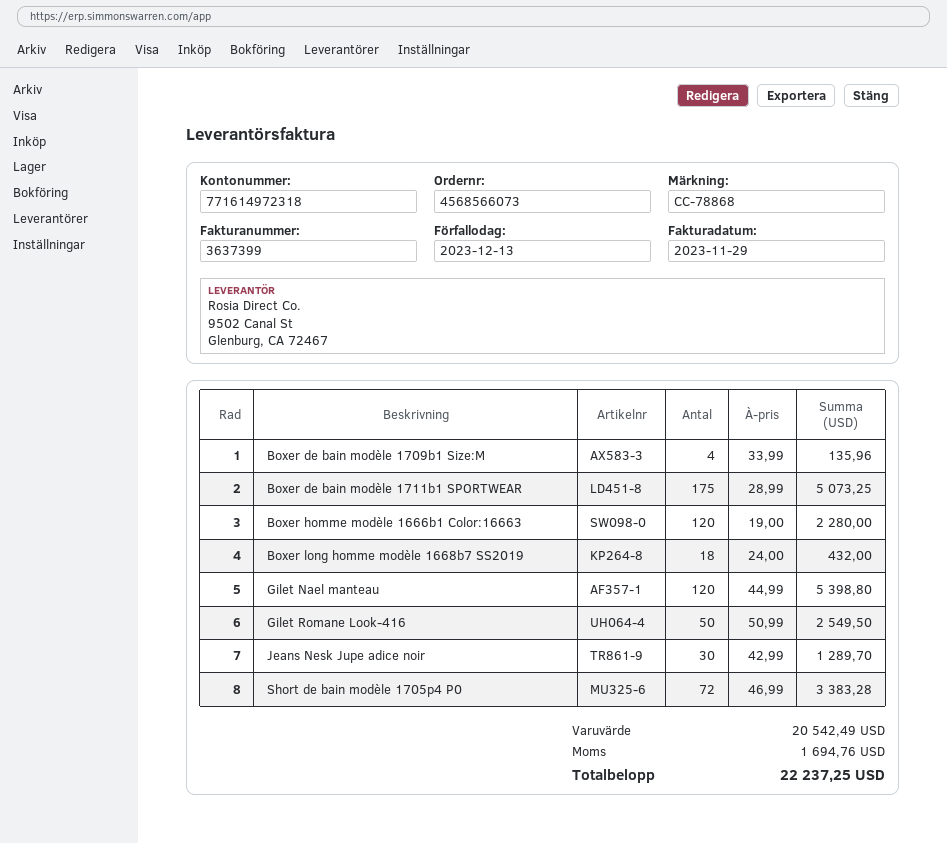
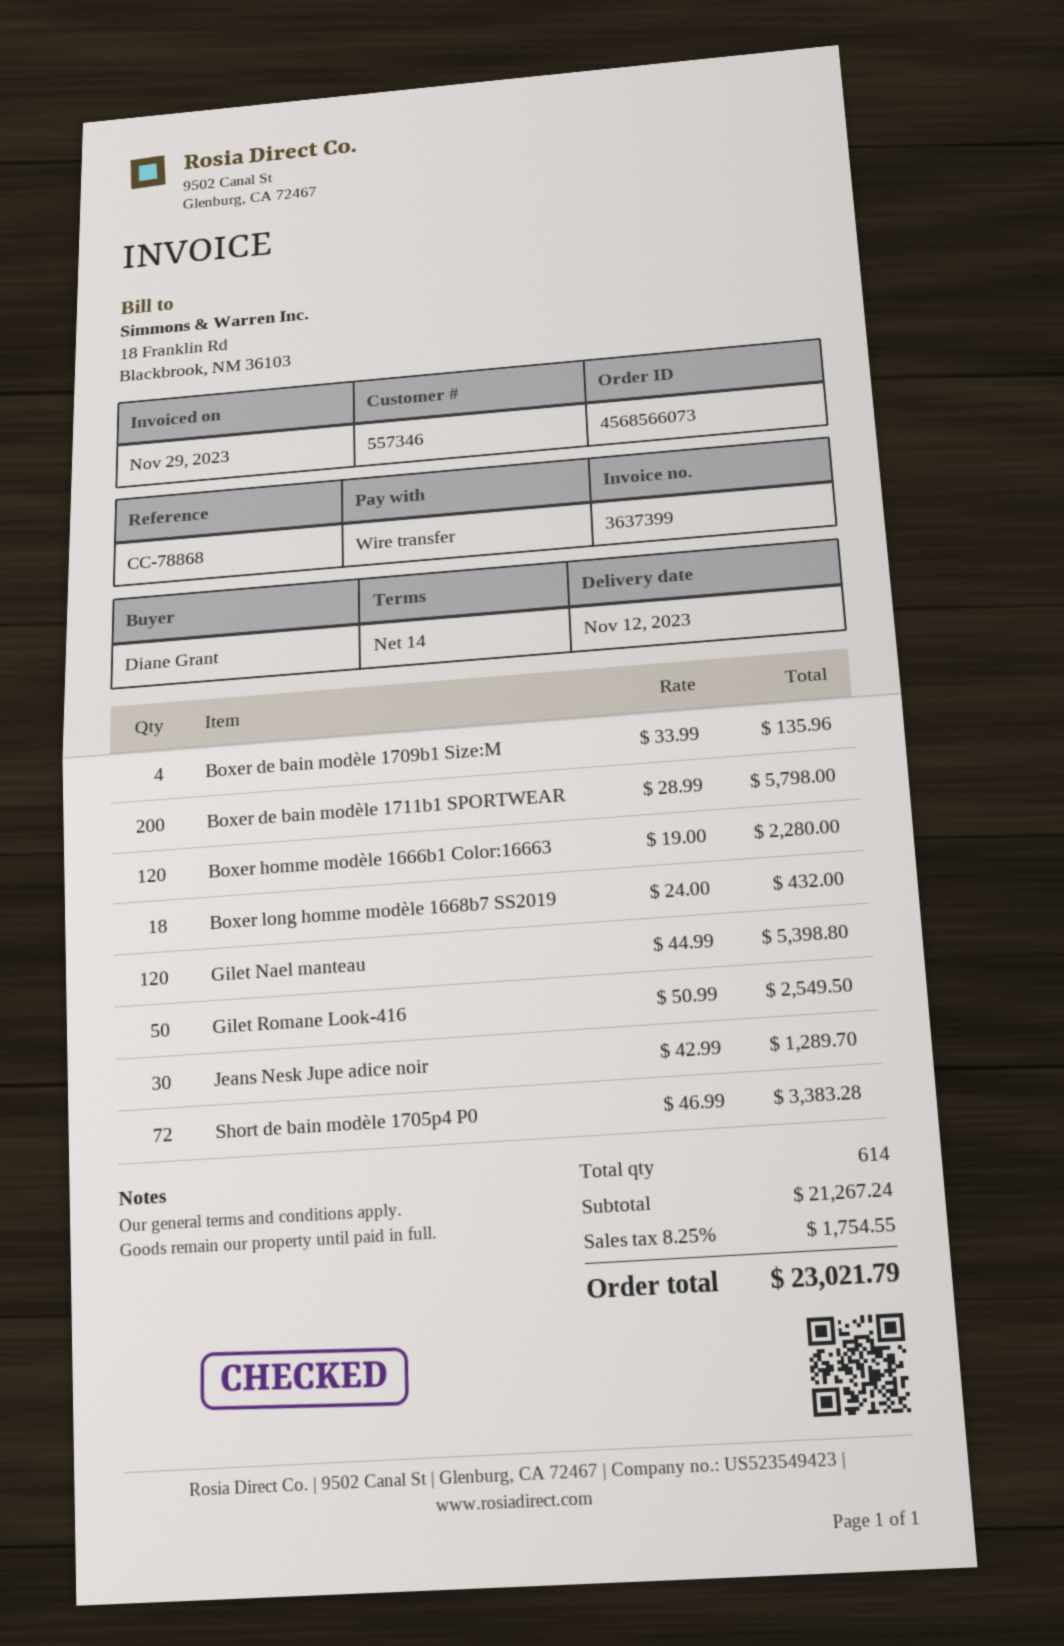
Boxer de bain modèle 1711b1 SPORTWEAR: 175 x 28.99 = 5073.25 -> 200 x 28.99 = 5798.00
subtotal: 20542.49 -> 21267.24
tax: 1694.76 -> 1754.55
total: 22237.25 -> 23021.79

